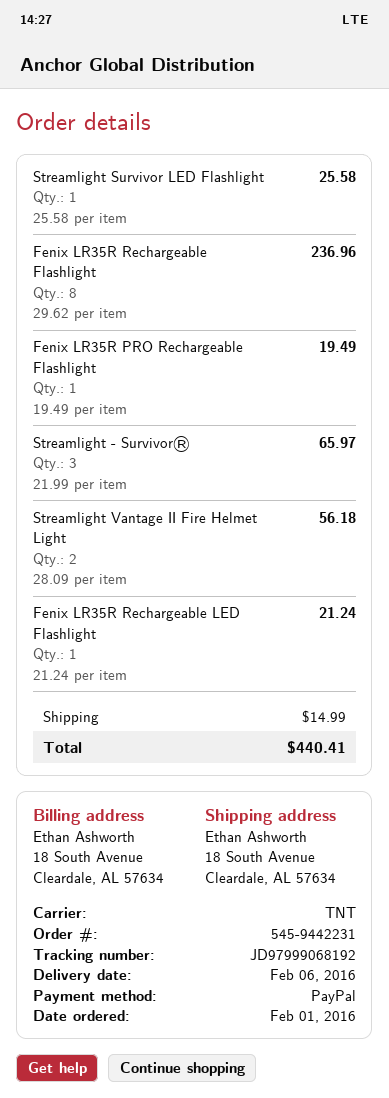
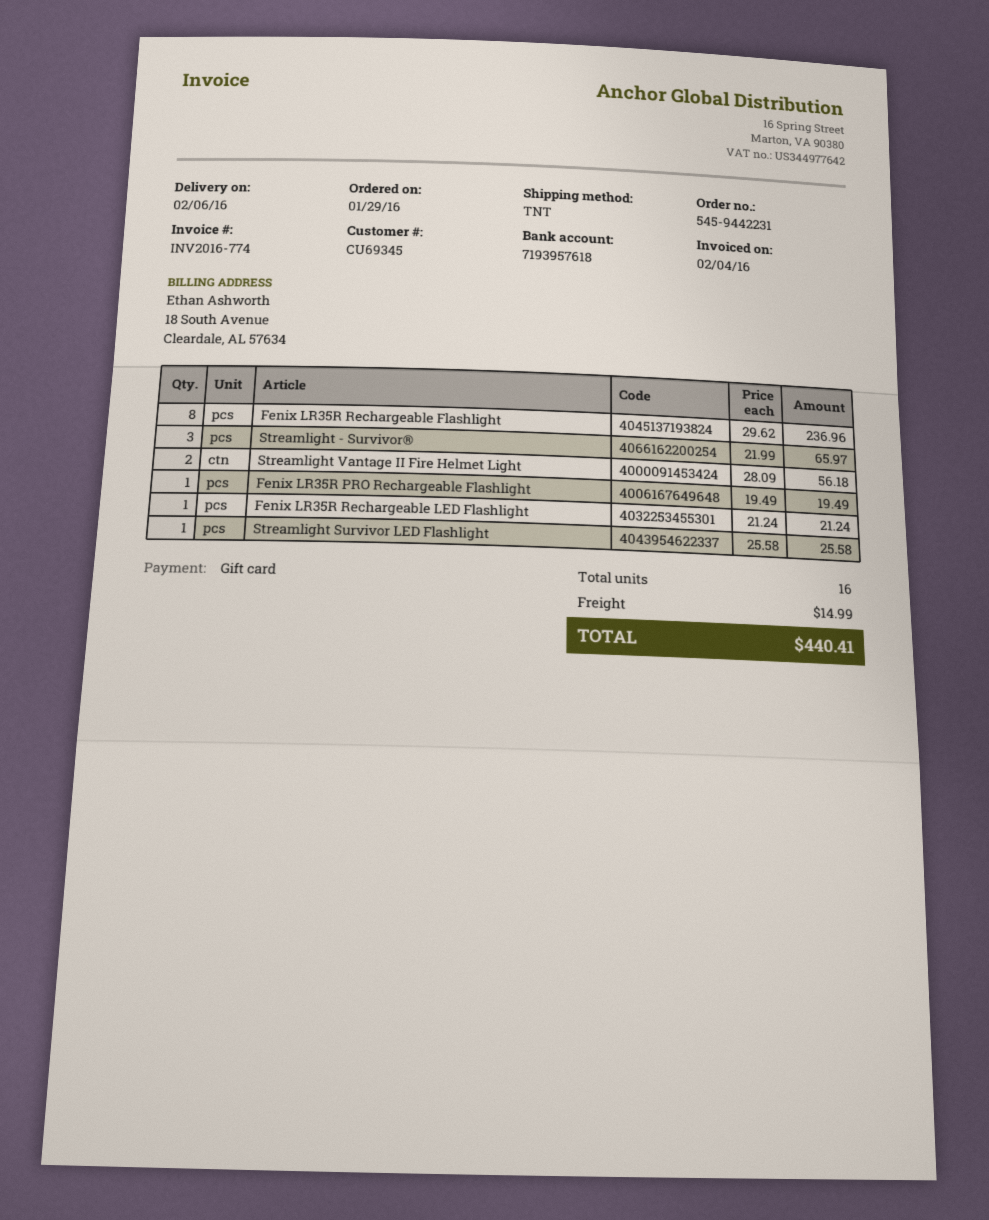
order date: 2016-02-01 -> 2016-01-29
payment method: PayPal -> gift card

